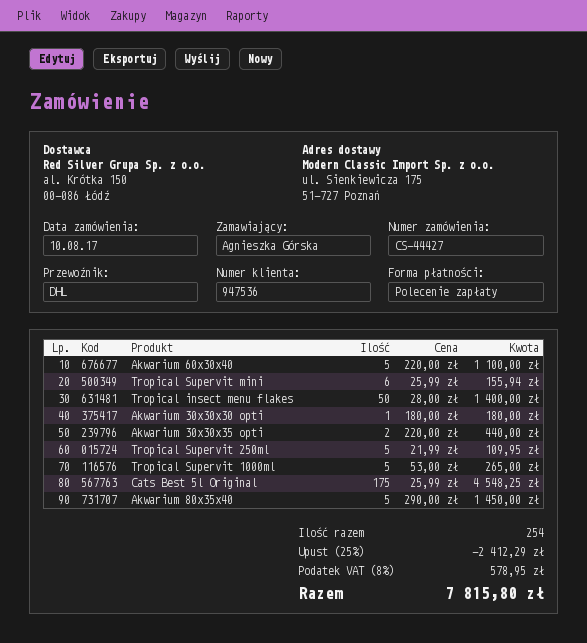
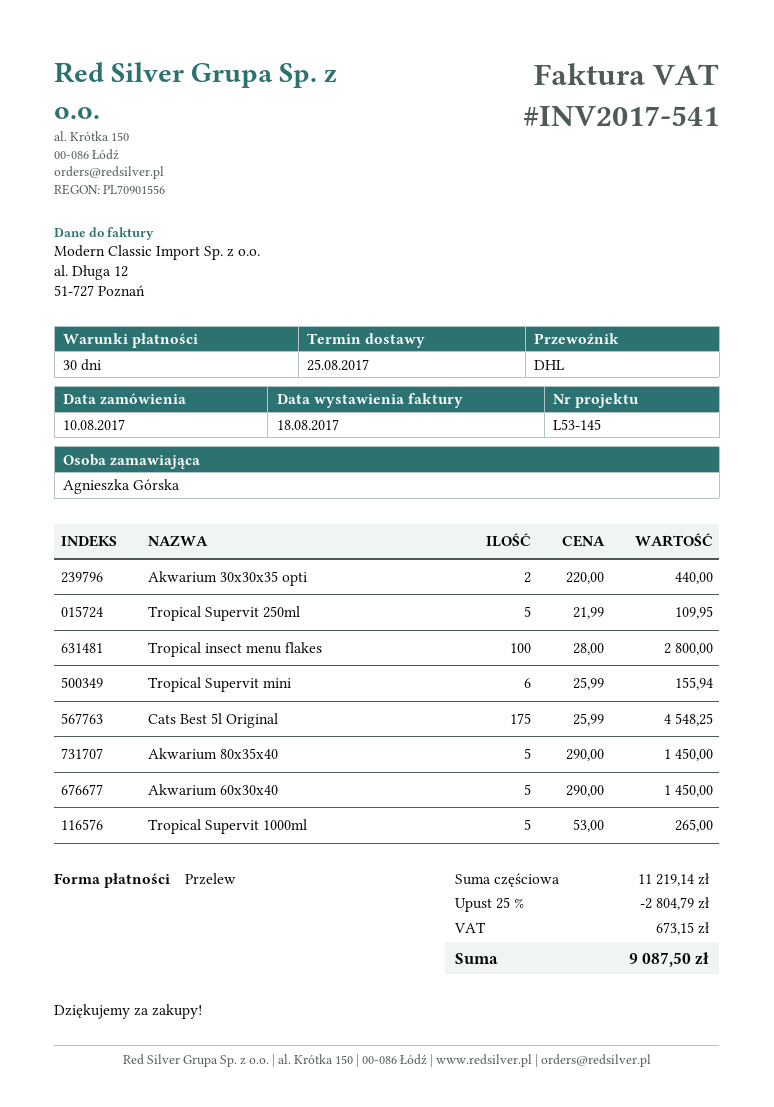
payment method: direct debit -> bank transfer
Akwarium 60x30x40: 5 x 220.00 = 1100.00 -> 5 x 290.00 = 1450.00
Tropical insect menu flakes: 50 x 28.00 = 1400.00 -> 100 x 28.00 = 2800.00
Akwarium 30x30x30 opti: 1 x 180.00 = 180.00 -> none
discount: 25% = 2412.29 -> 25% = 2804.79
tax: 578.95 -> 673.15
total: 7815.80 -> 9087.50

